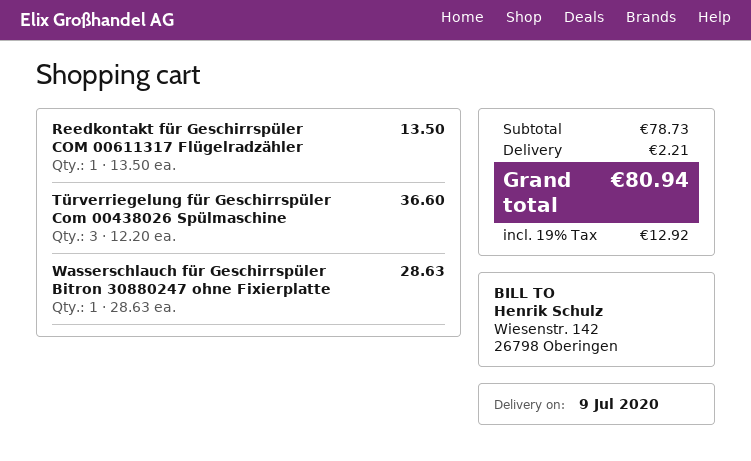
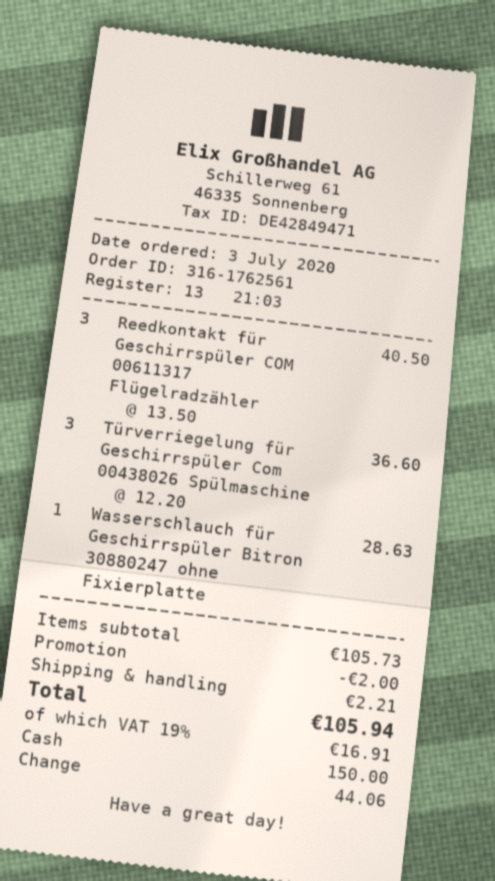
Reedkontakt für Geschirrspüler COM 00611317 Flügelradzähler: 1 x 13.50 = 13.50 -> 3 x 13.50 = 40.50
subtotal: 78.73 -> 105.73
discount: none -> 2.00
tax: 19% = 12.92 -> 19% = 16.91
total: 80.94 -> 105.94

